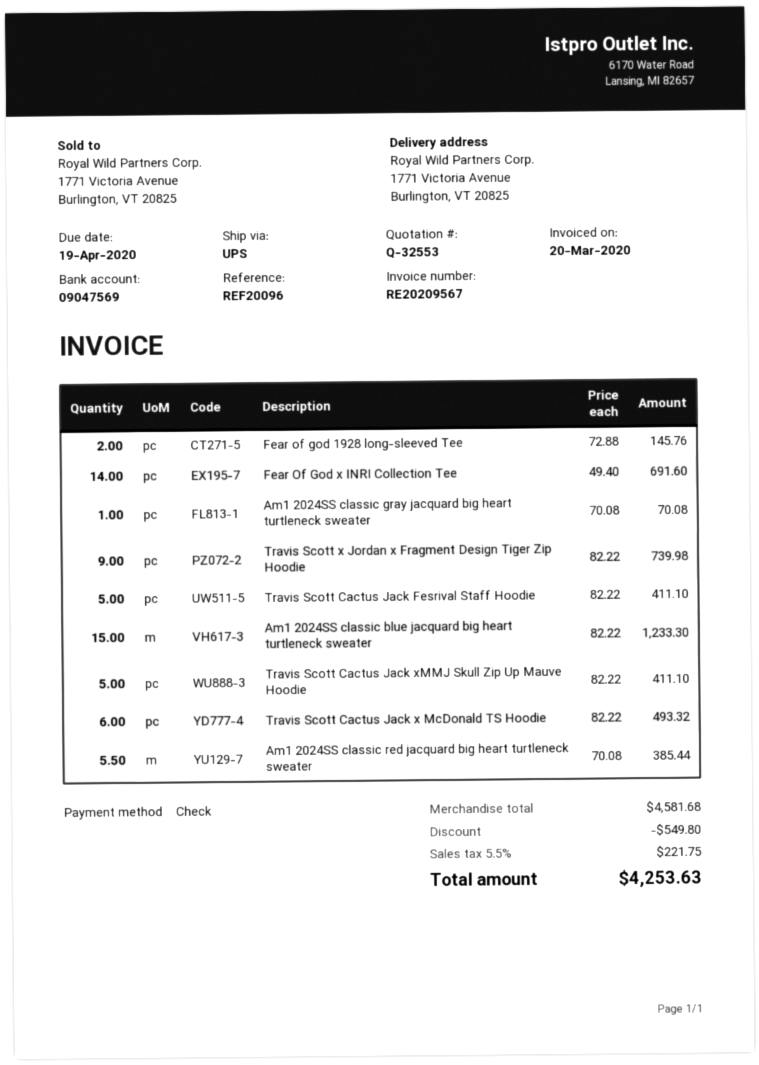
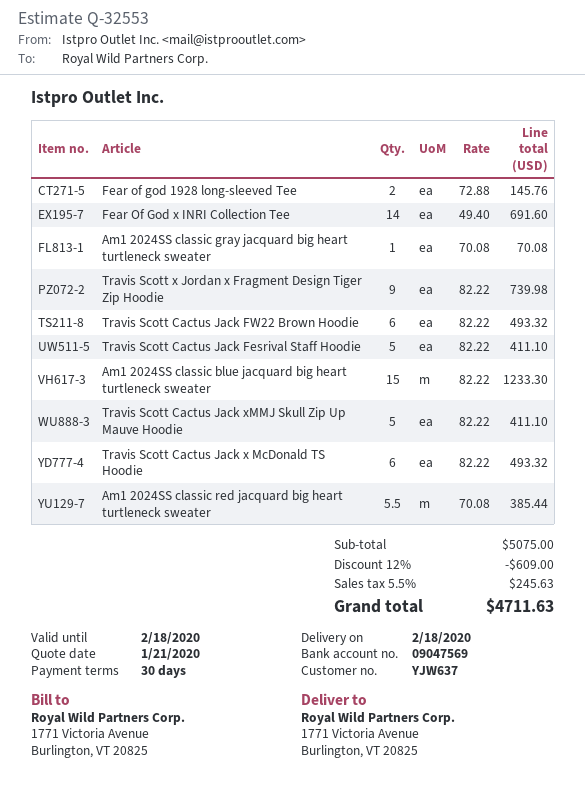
Travis Scott Cactus Jack FW22 Brown Hoodie: none -> 6 x 82.22 = 493.32
subtotal: 4581.68 -> 5075.00
discount: 549.80 -> 609.00
tax: 5.5% = 221.75 -> 5.5% = 245.63
total: 4253.63 -> 4711.63

